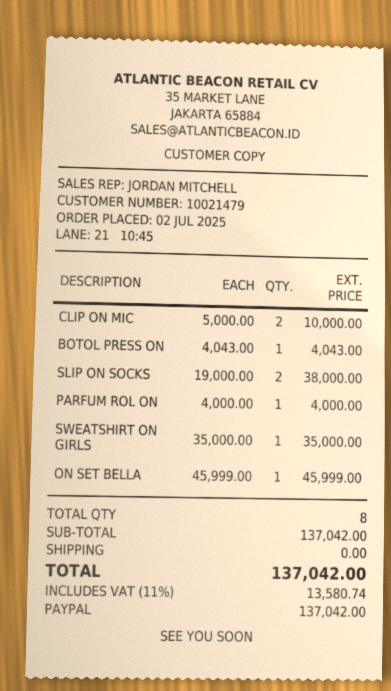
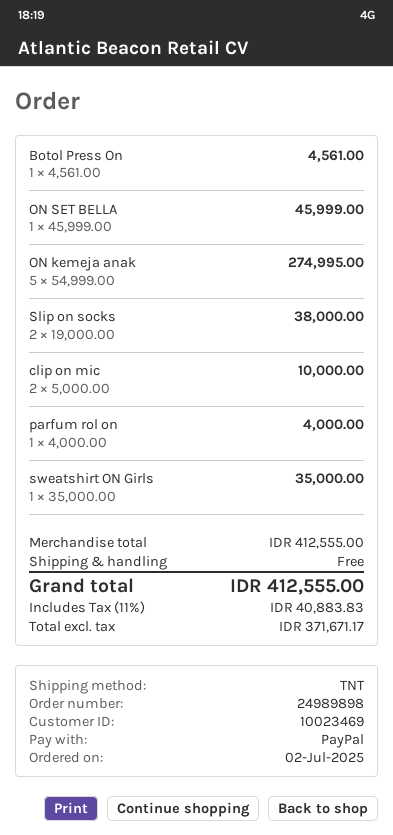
customer number: 10021479 -> 10023469
BOTOL PRESS ON: 1 x 4043.00 = 4043.00 -> 1 x 4561.00 = 4561.00
ON kemeja anak: none -> 5 x 54999.00 = 274995.00
subtotal: 137042.00 -> 412555.00
tax: 11% = 13580.74 -> 11% = 40883.83
total: 137042.00 -> 412555.00

